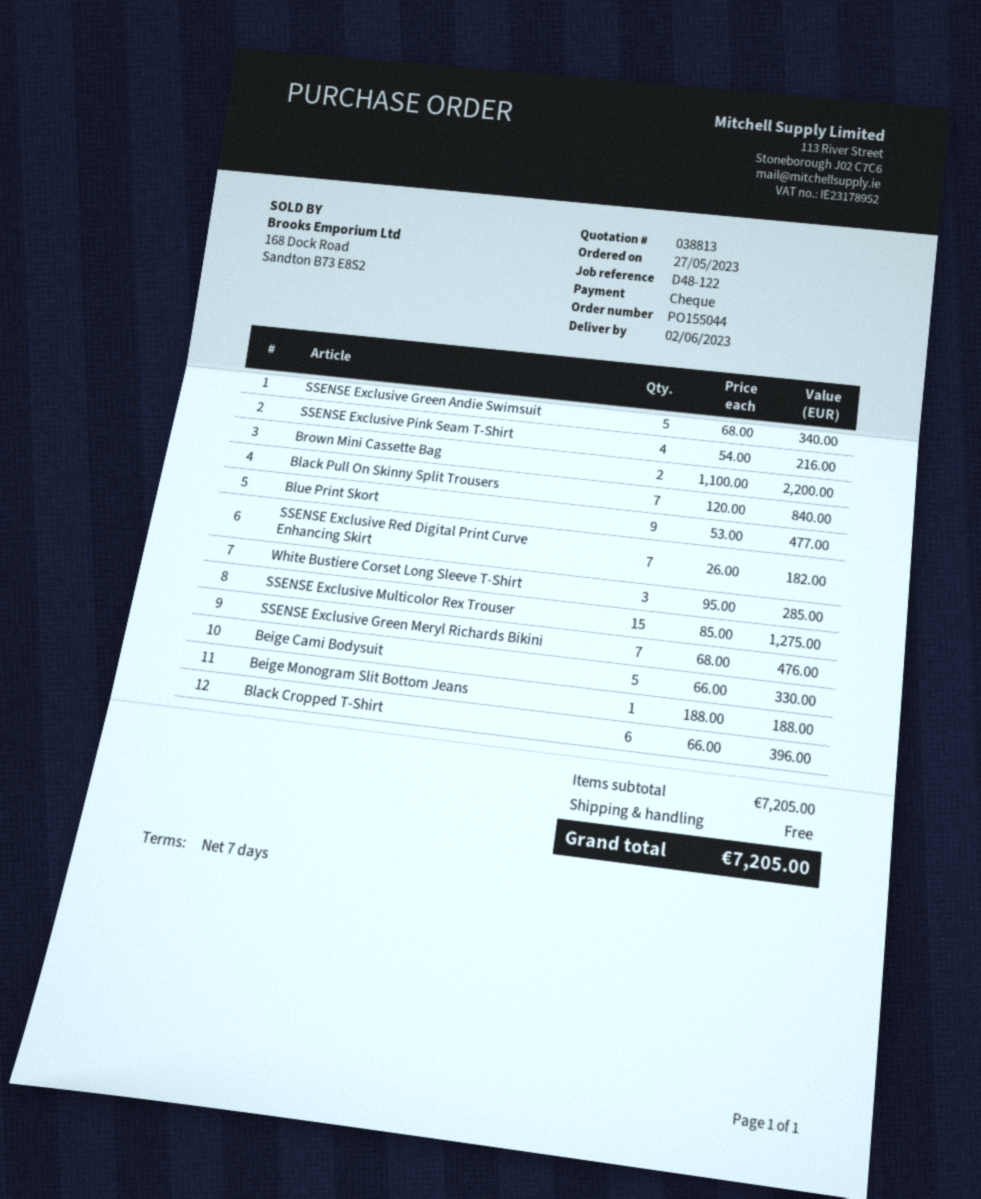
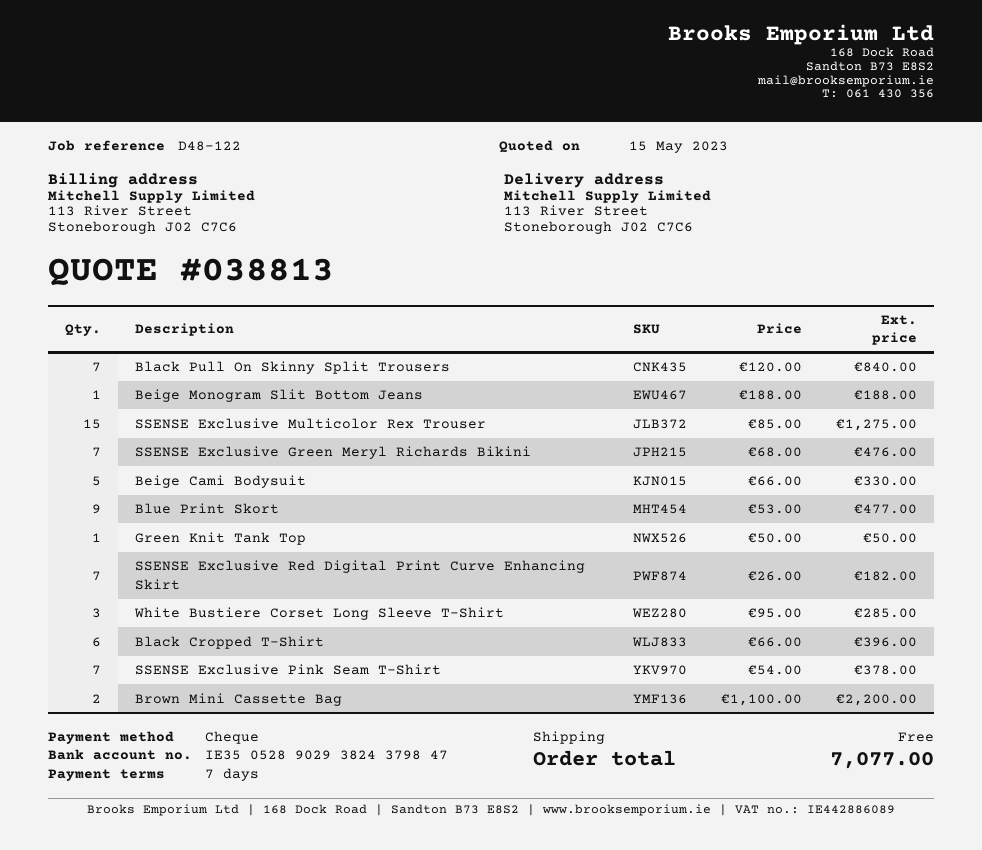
SSENSE Exclusive Green Andie Swimsuit: 5 x 68.00 = 340.00 -> none
SSENSE Exclusive Pink Seam T-Shirt: 4 x 54.00 = 216.00 -> 7 x 54.00 = 378.00
Green Knit Tank Top: none -> 1 x 50.00 = 50.00
total: 7205.00 -> 7077.00

